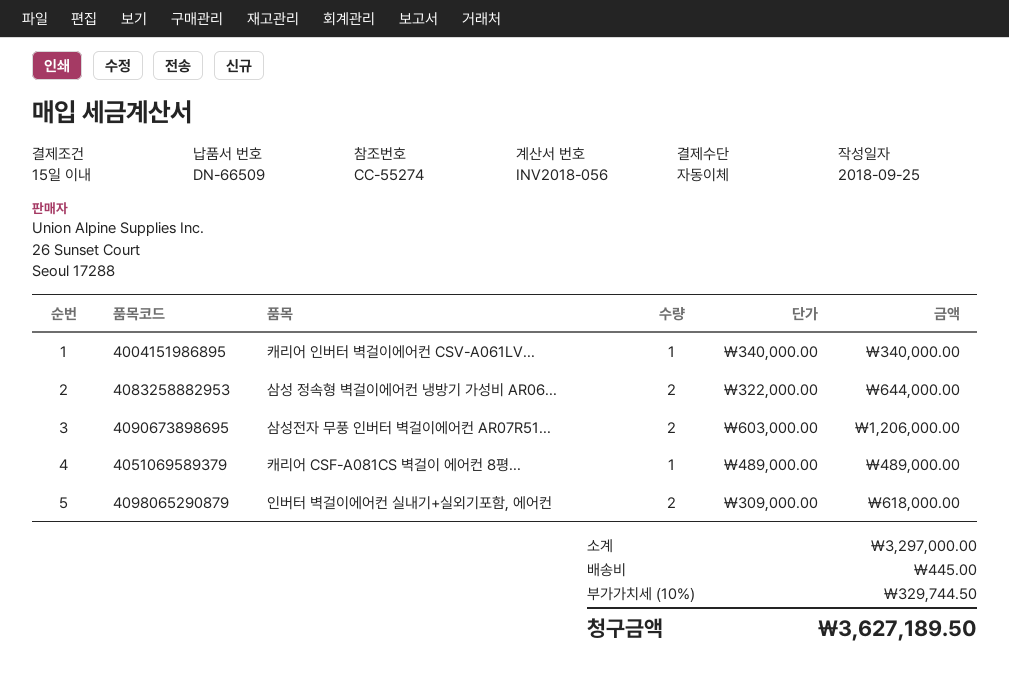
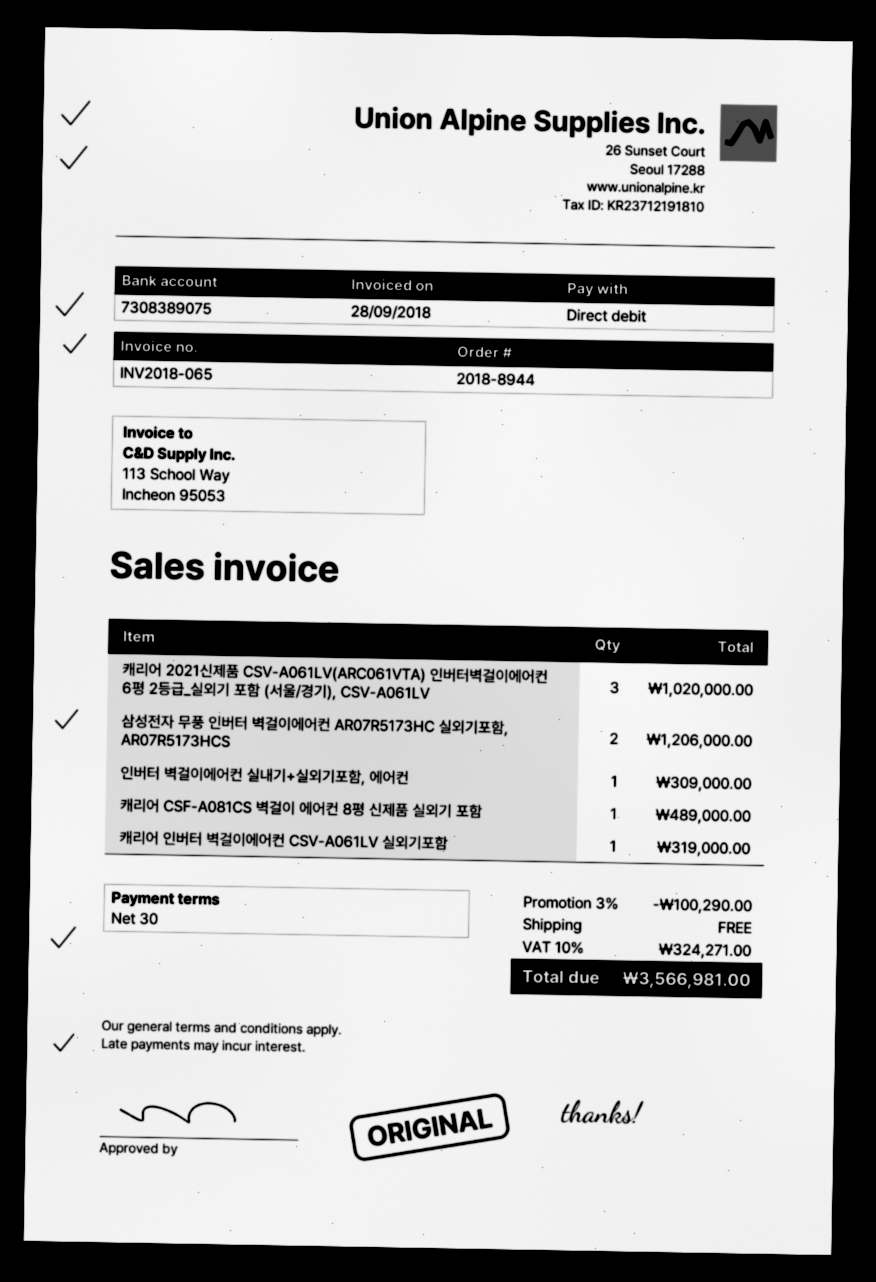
invoice number: INV2018-056 -> INV2018-065
invoice date: 2018-09-25 -> 2018-09-28
payment terms: 15 days -> 30 days
캐리어 인버터 벽걸이에어컨 CSV-A061LV...: 1 for 340000.00 -> 1 for 319000.00
삼성 정속형 벽걸이에어컨 냉방기 가성비 AR06...: 2 for 644000.00 -> none
인버터 벽걸이에어컨 실내기+실외기포함, 에어컨: 2 for 618000.00 -> 1 for 309000.00
캐리어 2021신제품 CSV-A061LV(ARC061VTA) 인버터벽걸이에어컨 6평 2등급_실외기 포함 (서울/경기), CSV-A061LV: none -> 3 for 1020000.00
discount: none -> 3% = 100290.00
shipping: 445.00 -> 0.00
tax: 10% = 329744.50 -> 10% = 324271.00
total: 3627189.50 -> 3566981.00

